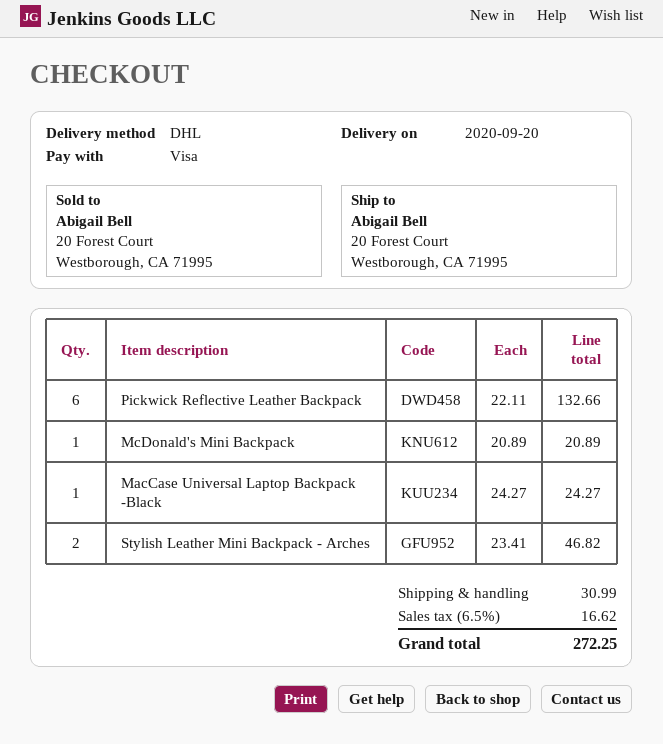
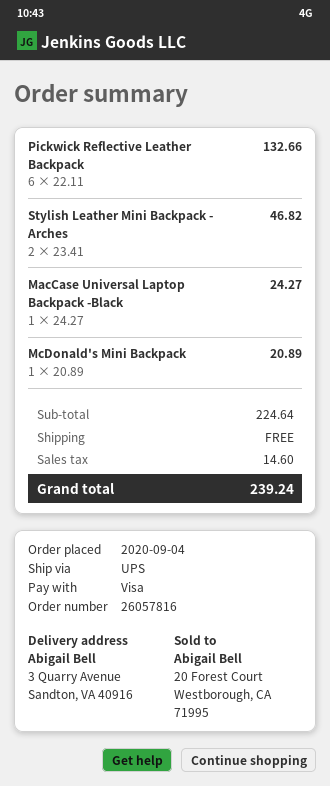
shipping method: DHL -> UPS
ship to: 20 Forest Court, Westborough, CA 71995 -> 3 Quarry Avenue, Sandton, VA 40916
shipping: 30.99 -> 0.00
tax: 16.62 -> 14.60
total: 272.25 -> 239.24

